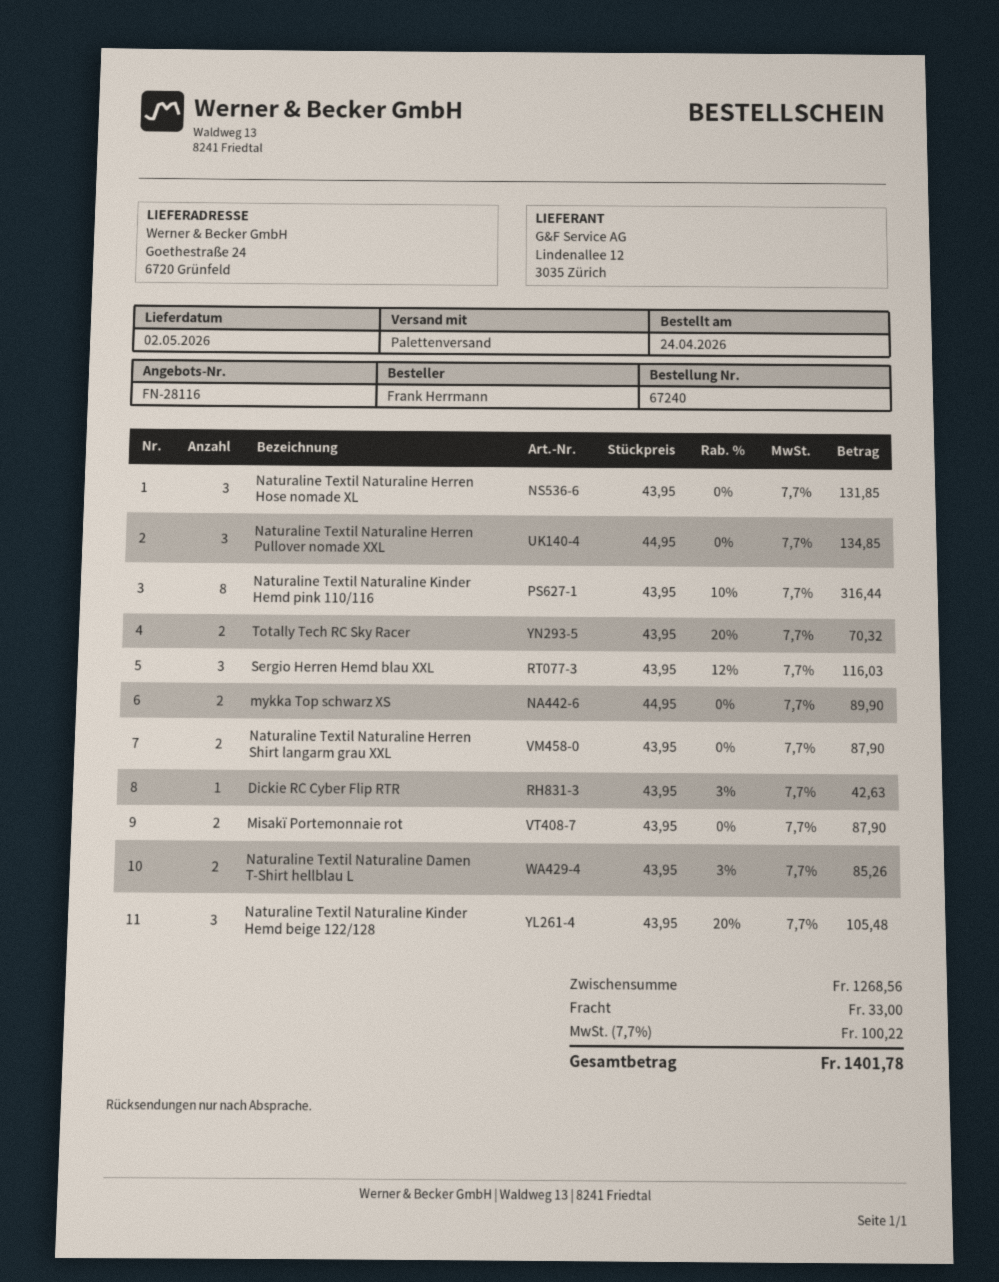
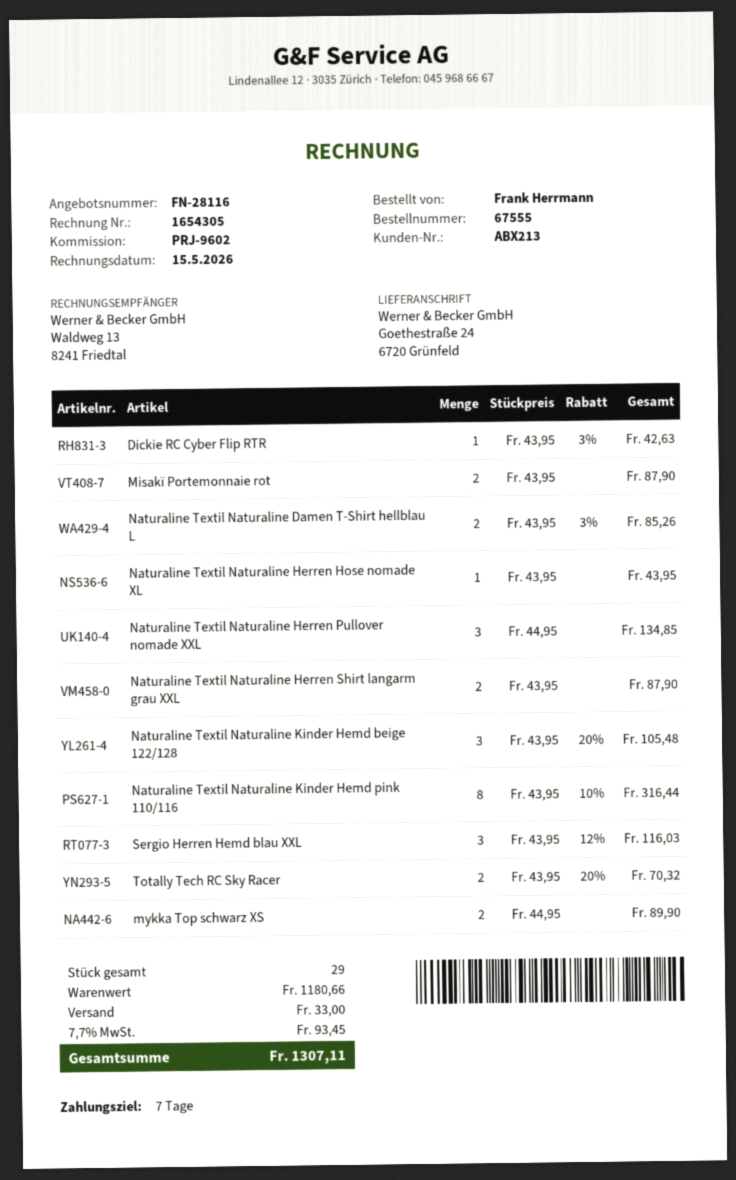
order number: 67240 -> 67555
Naturaline Textil Naturaline Herren Hose nomade XL: 3 x 43.95 = 131.85 -> 1 x 43.95 = 43.95
subtotal: 1268.56 -> 1180.66
tax: 7.7% = 100.22 -> 7.7% = 93.45
total: 1401.78 -> 1307.11

